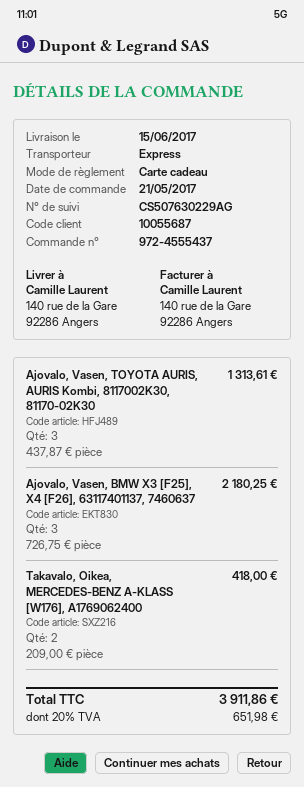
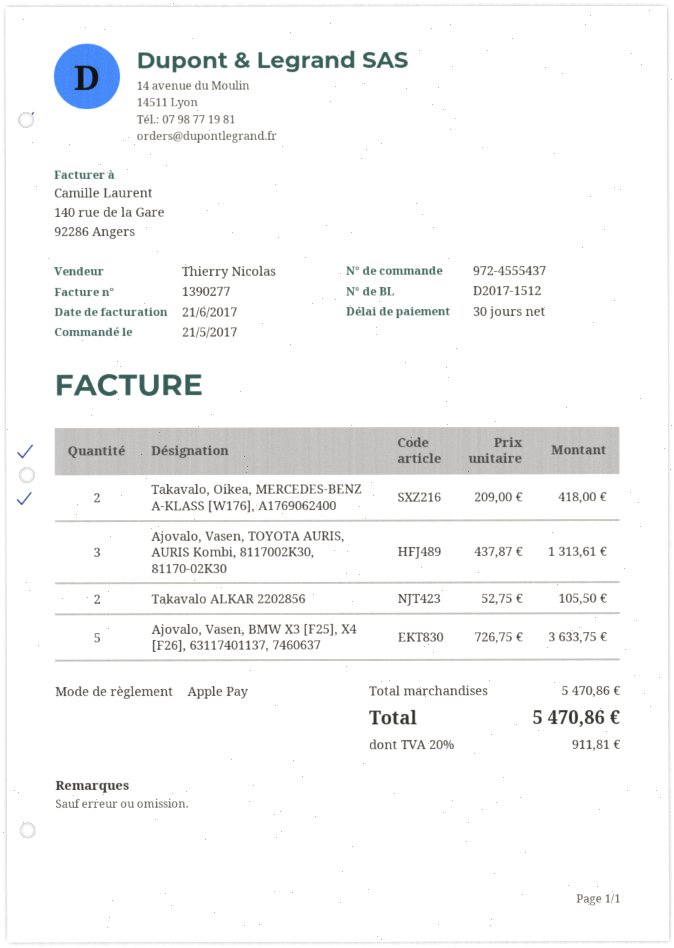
payment method: gift card -> Apple Pay
Ajovalo, Vasen, BMW X3 [F25], X4 [F26], 63117401137, 7460637: 3 x 726.75 = 2180.25 -> 5 x 726.75 = 3633.75
Takavalo ALKAR 2202856: none -> 2 x 52.75 = 105.50
tax: 20% = 651.98 -> 20% = 911.81
total: 3911.86 -> 5470.86

